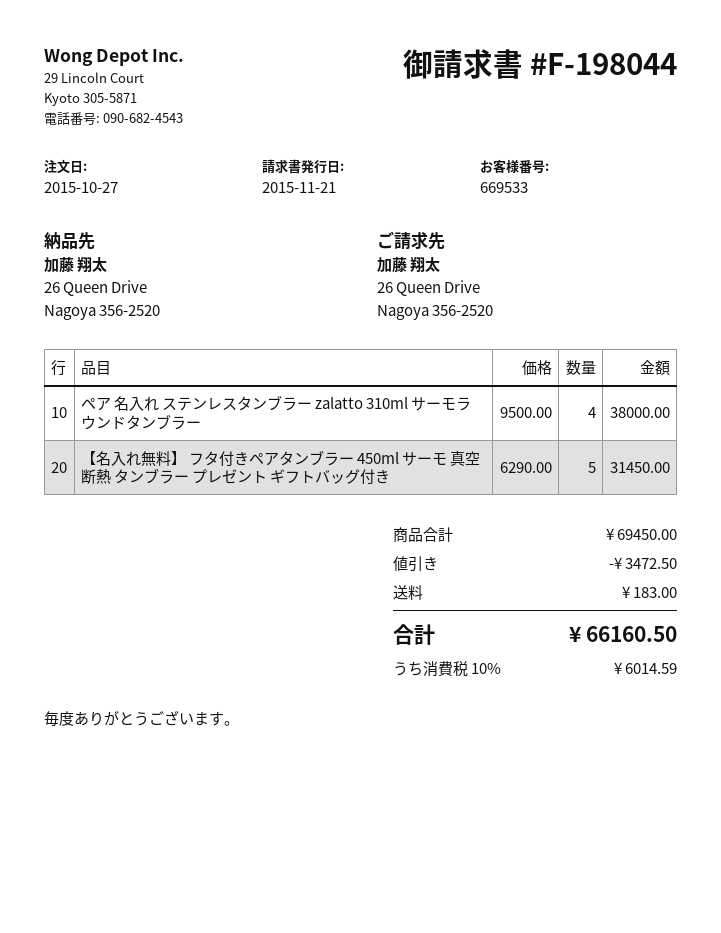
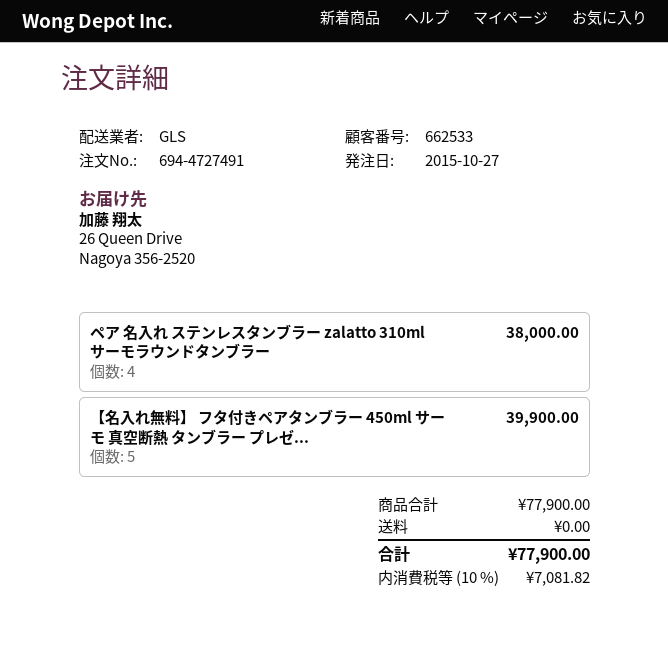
customer number: 669533 -> 662533
【名入れ無料】 フタ付きペアタンブラー 450ml サーモ 真空断熱 タンブラー プレゼント ギフトバッグ付き: 5 for 31450.00 -> 5 for 39900.00
subtotal: 69450.00 -> 77900.00
discount: 3472.50 -> none
shipping: 183.00 -> 0.00
tax: 10% = 6014.59 -> 10% = 7081.82
total: 66160.50 -> 77900.00

